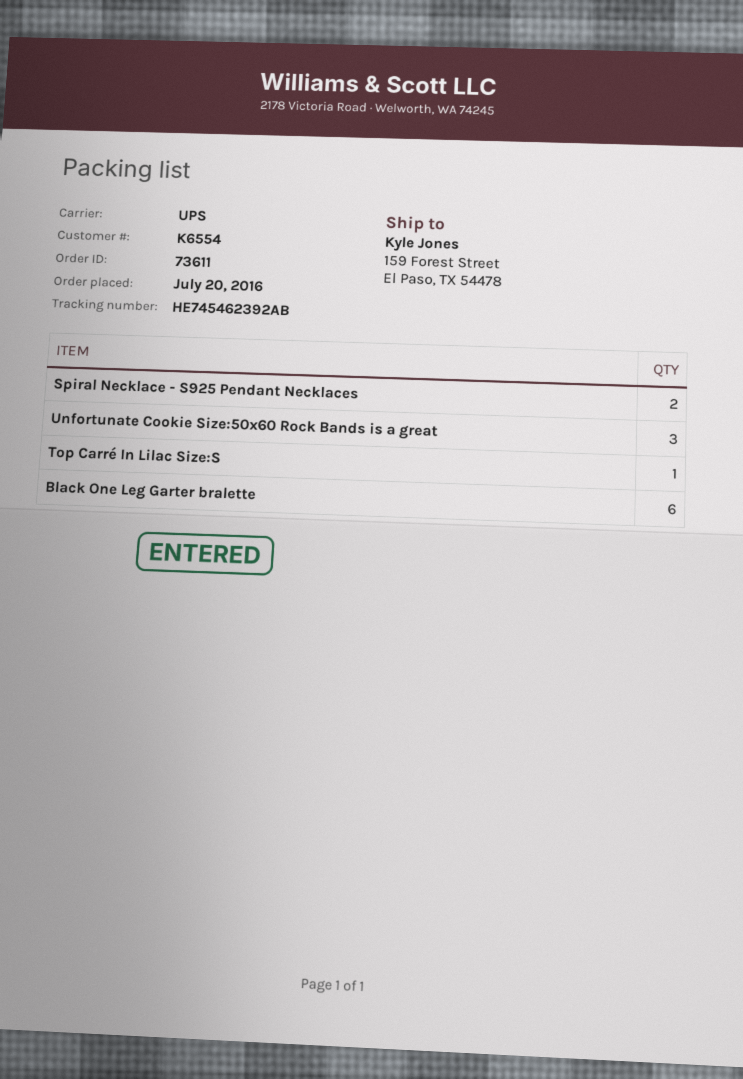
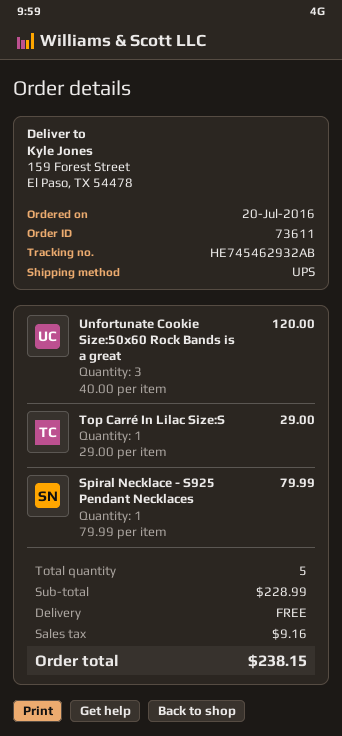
tracking number: HE745462392AB -> HE745462932AB
Spiral Necklace - S925 Pendant Necklaces: 2 -> 1
Black One Leg Garter bralette: 6 -> none

